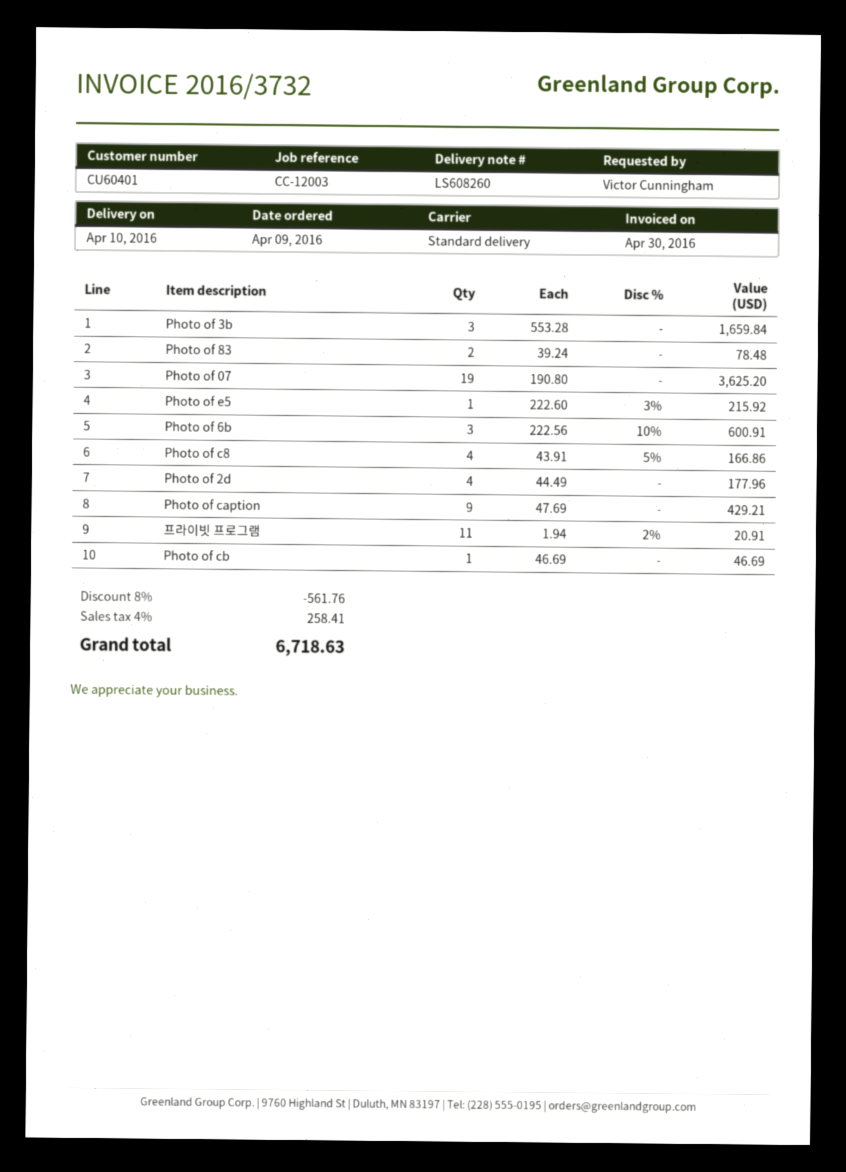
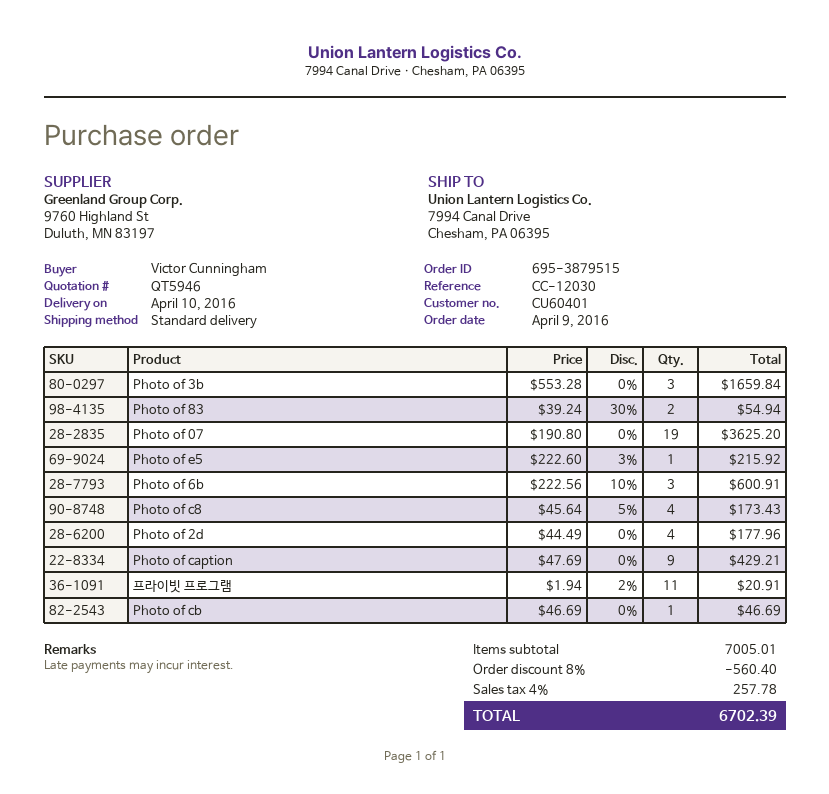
reference: CC-12003 -> CC-12030
Photo of 83: 2 x 39.24 = 78.48 -> 2 x 39.24 - 30% = 54.94
Photo of c8: 4 x 43.91 - 5% = 166.86 -> 4 x 45.64 - 5% = 173.43
discount: 8% = 561.76 -> 8% = 560.40
tax: 4% = 258.41 -> 4% = 257.78
total: 6718.63 -> 6702.39

